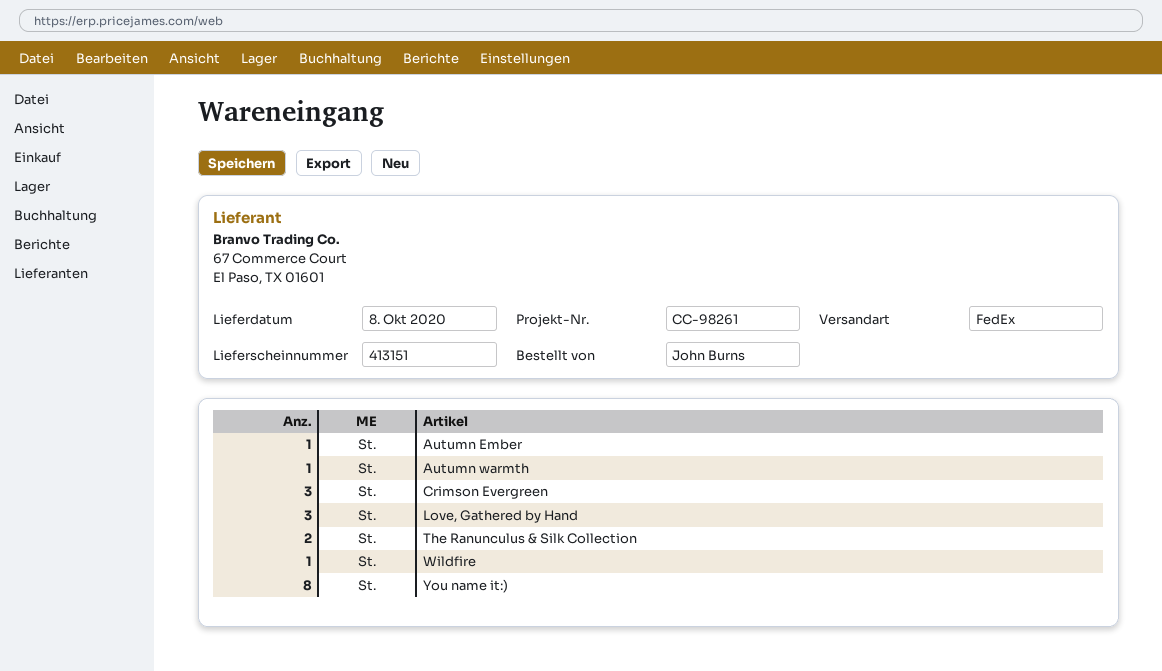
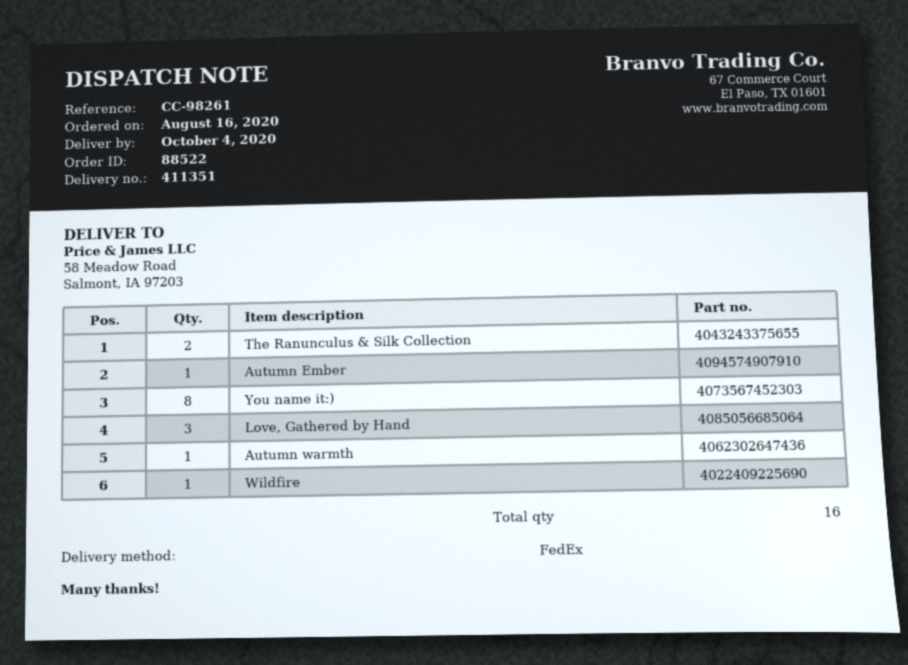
delivery note number: 413151 -> 411351
delivery date: 2020-10-08 -> 2020-10-04
Crimson Evergreen: 3 -> none

